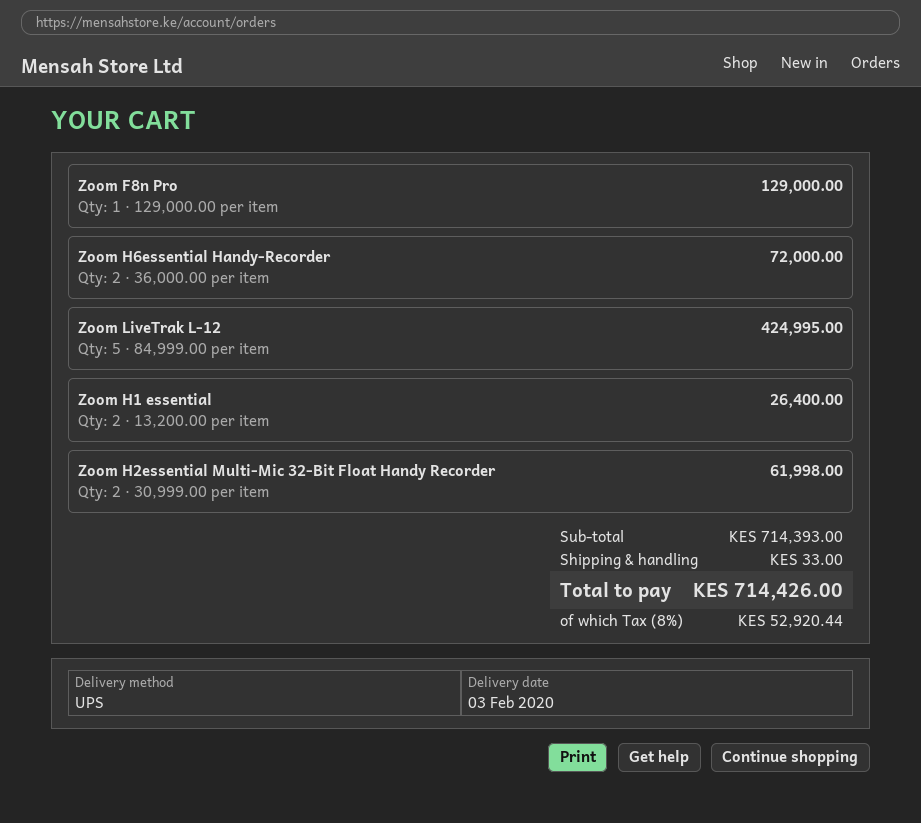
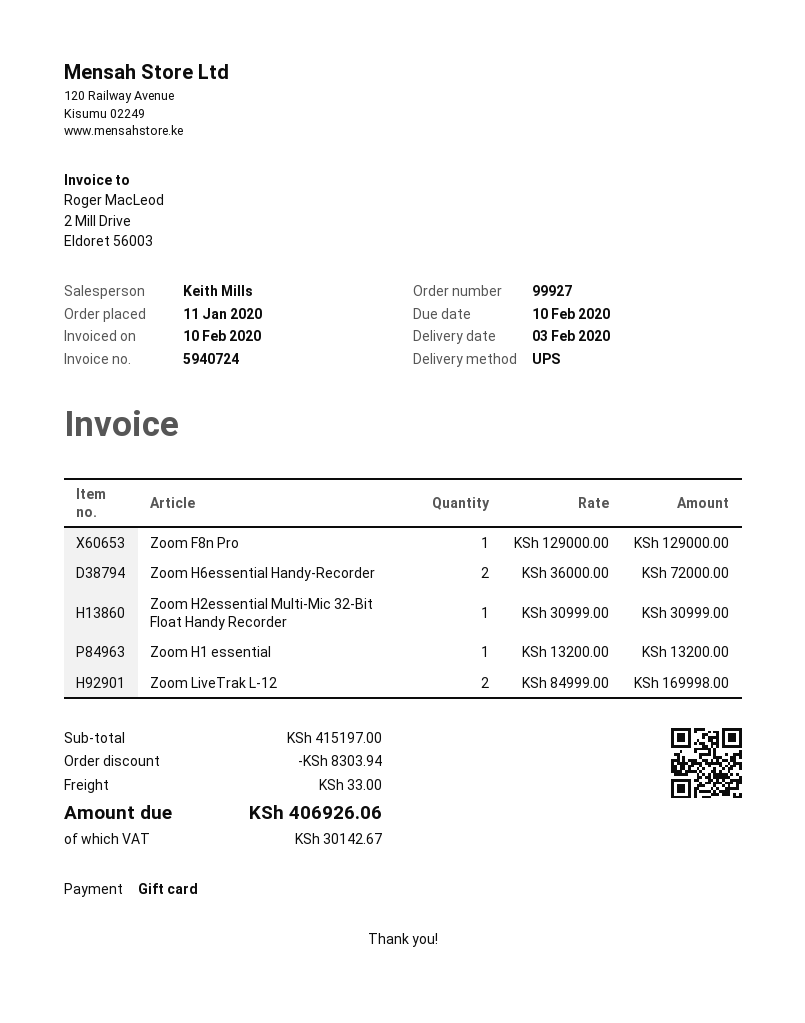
Zoom LiveTrak L-12: 5 x 84999.00 = 424995.00 -> 2 x 84999.00 = 169998.00
Zoom H1 essential: 2 x 13200.00 = 26400.00 -> 1 x 13200.00 = 13200.00
Zoom H2essential Multi-Mic 32-Bit Float Handy Recorder: 2 x 30999.00 = 61998.00 -> 1 x 30999.00 = 30999.00
subtotal: 714393.00 -> 415197.00
discount: none -> 8303.94
tax: 52920.44 -> 30142.67
total: 714426.00 -> 406926.06

